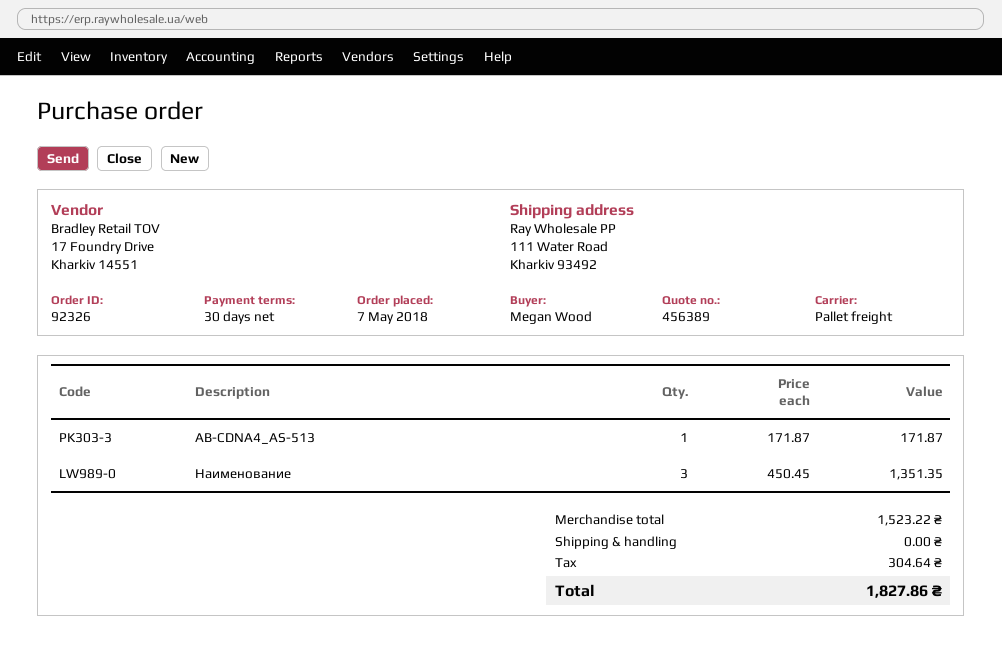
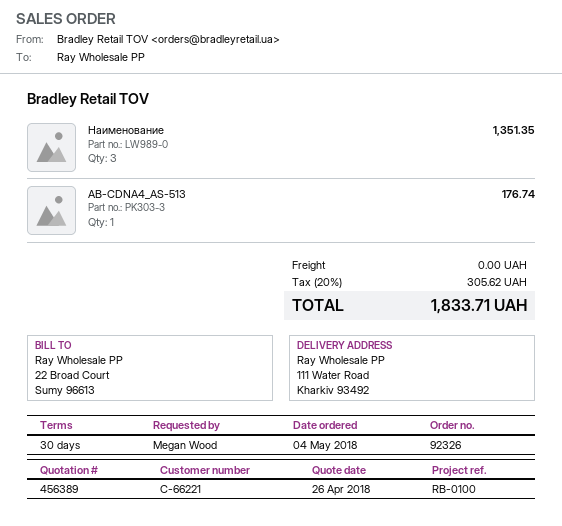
order date: 2018-05-07 -> 2018-05-04
AB-CDNA4_AS-513: 1 for 171.87 -> 1 for 176.74
tax: 304.64 -> 305.62
total: 1827.86 -> 1833.71

